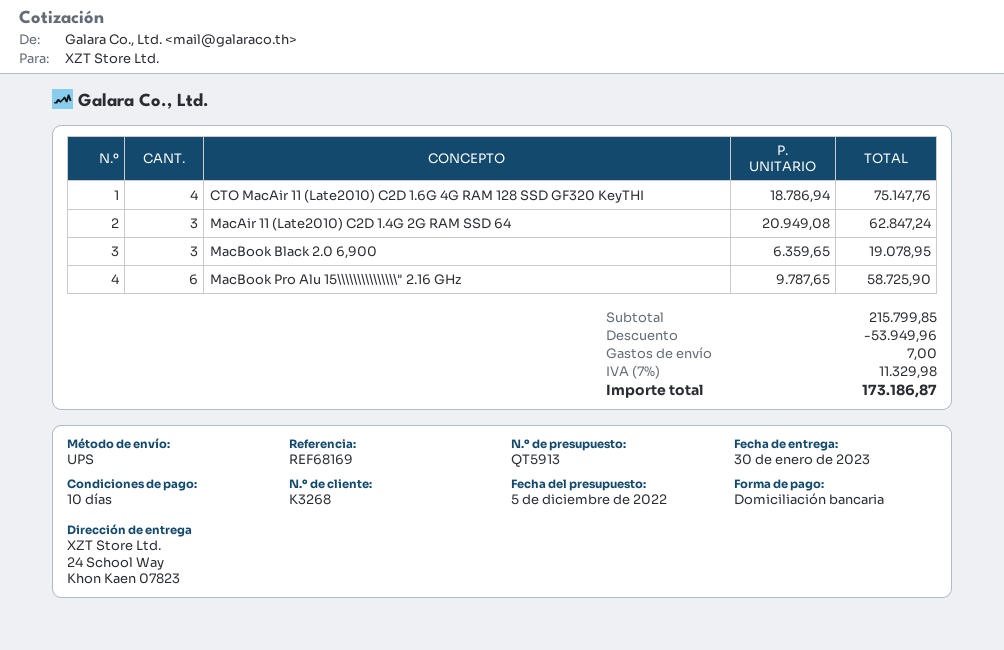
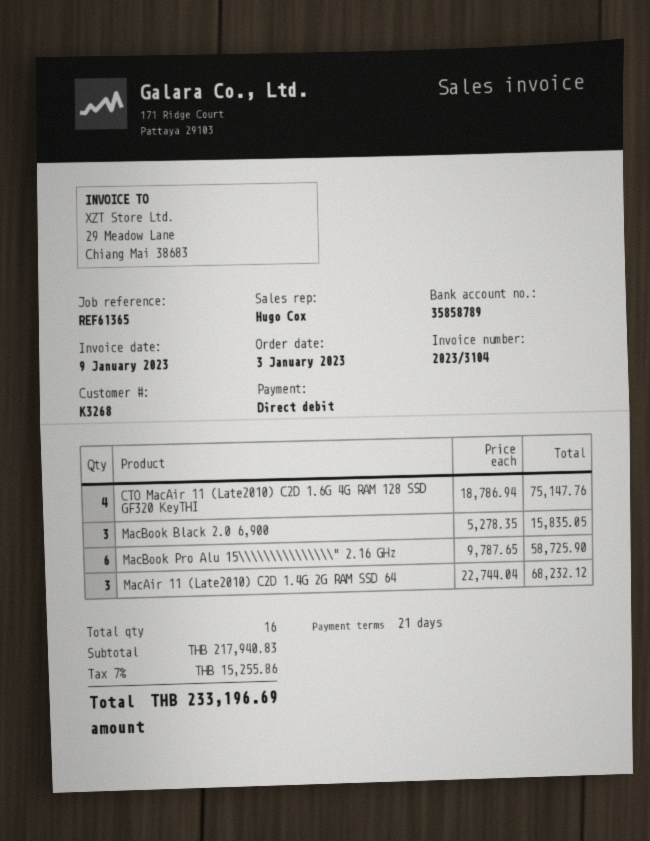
payment terms: 10 days -> 21 days
reference: REF68169 -> REF61365
MacAir 11 (Late2010) C2D 1.4G 2G RAM SSD 64: 3 x 20949.08 = 62847.24 -> 3 x 22744.04 = 68232.12
MacBook Black 2.0 6,900: 3 x 6359.65 = 19078.95 -> 3 x 5278.35 = 15835.05
subtotal: 215799.85 -> 217940.83
discount: 53949.96 -> none
shipping: 7.00 -> none
tax: 7% = 11329.98 -> 7% = 15255.86
total: 173186.87 -> 233196.69

